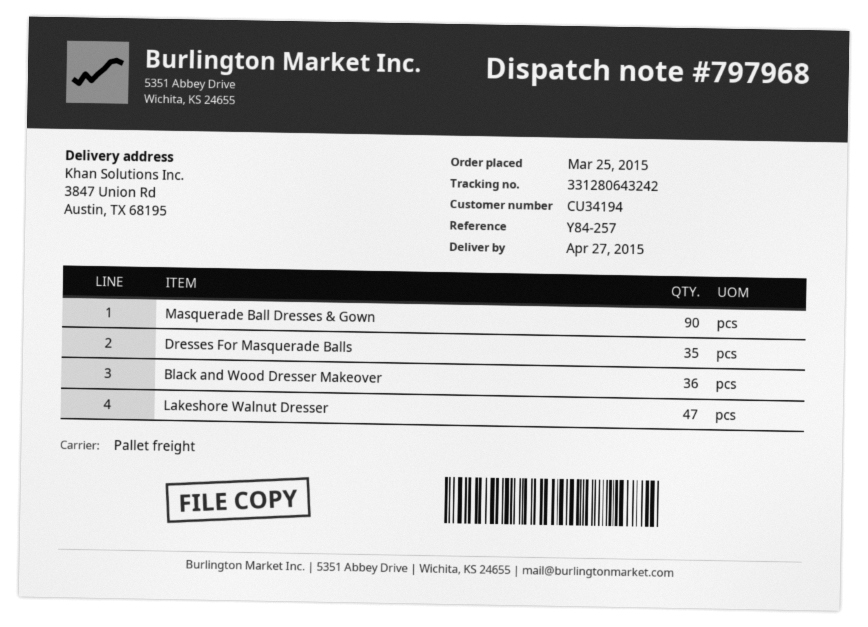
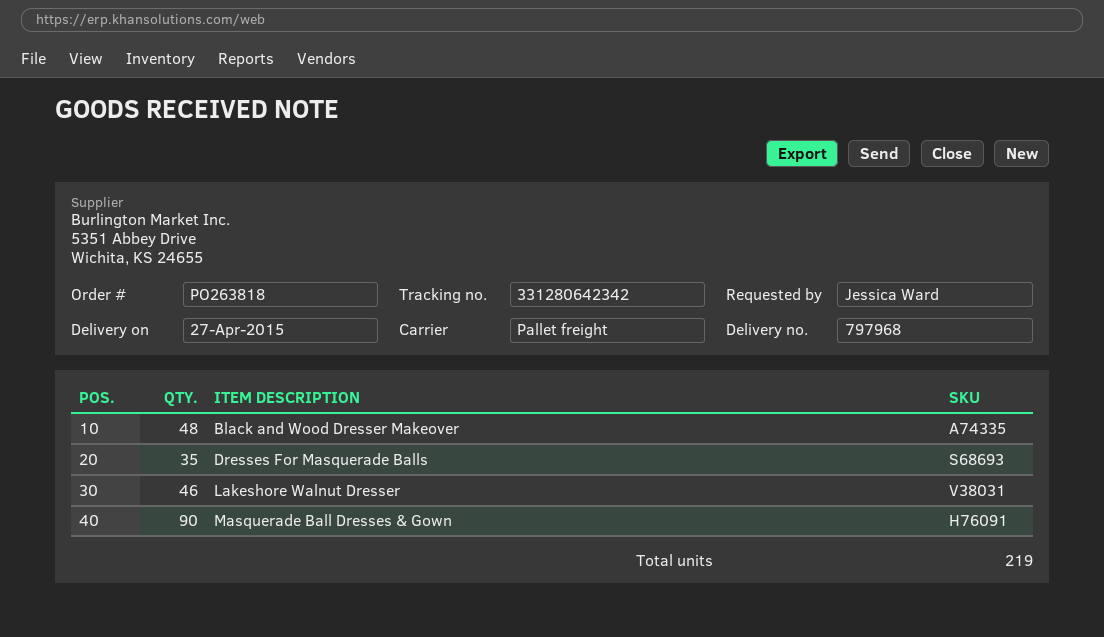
tracking number: 331280643242 -> 331280642342
Black and Wood Dresser Makeover: 36 -> 48
Lakeshore Walnut Dresser: 47 -> 46

